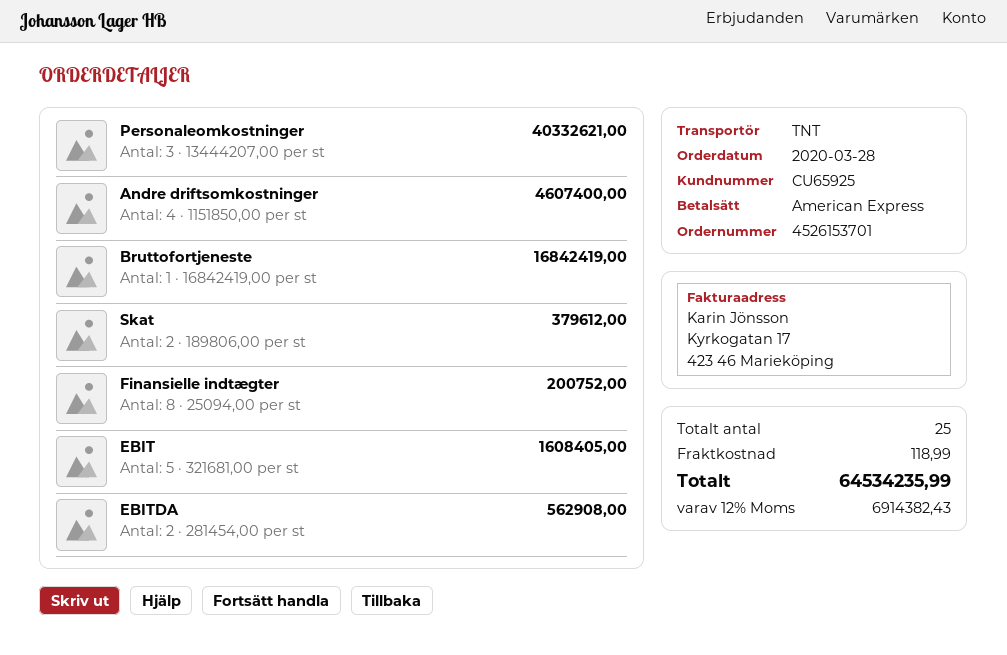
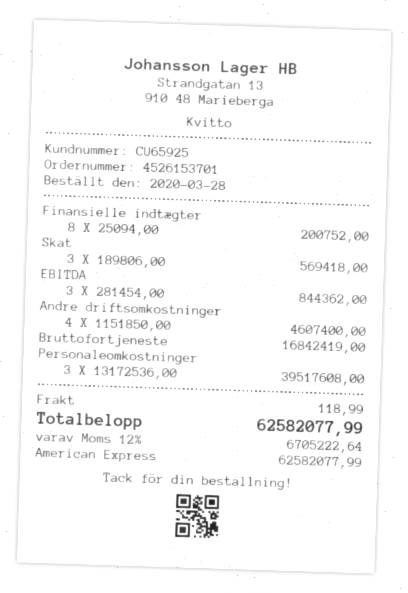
Personaleomkostninger: 3 x 13444207.00 = 40332621.00 -> 3 x 13172536.00 = 39517608.00
Skat: 2 x 189806.00 = 379612.00 -> 3 x 189806.00 = 569418.00
EBIT: 5 x 321681.00 = 1608405.00 -> none
EBITDA: 2 x 281454.00 = 562908.00 -> 3 x 281454.00 = 844362.00
tax: 12% = 6914382.43 -> 12% = 6705222.64
total: 64534235.99 -> 62582077.99

